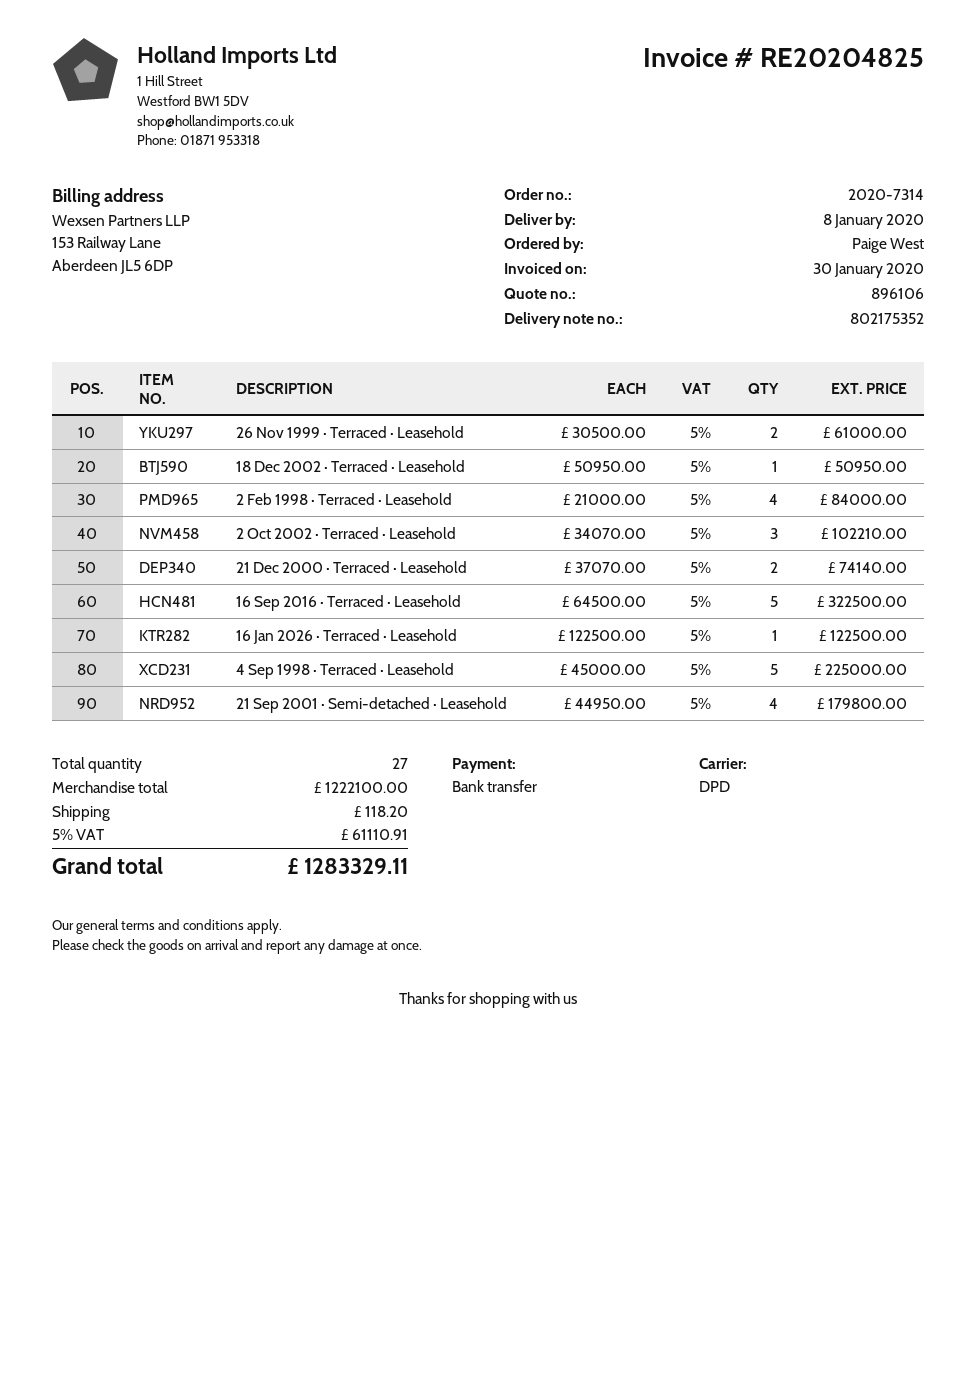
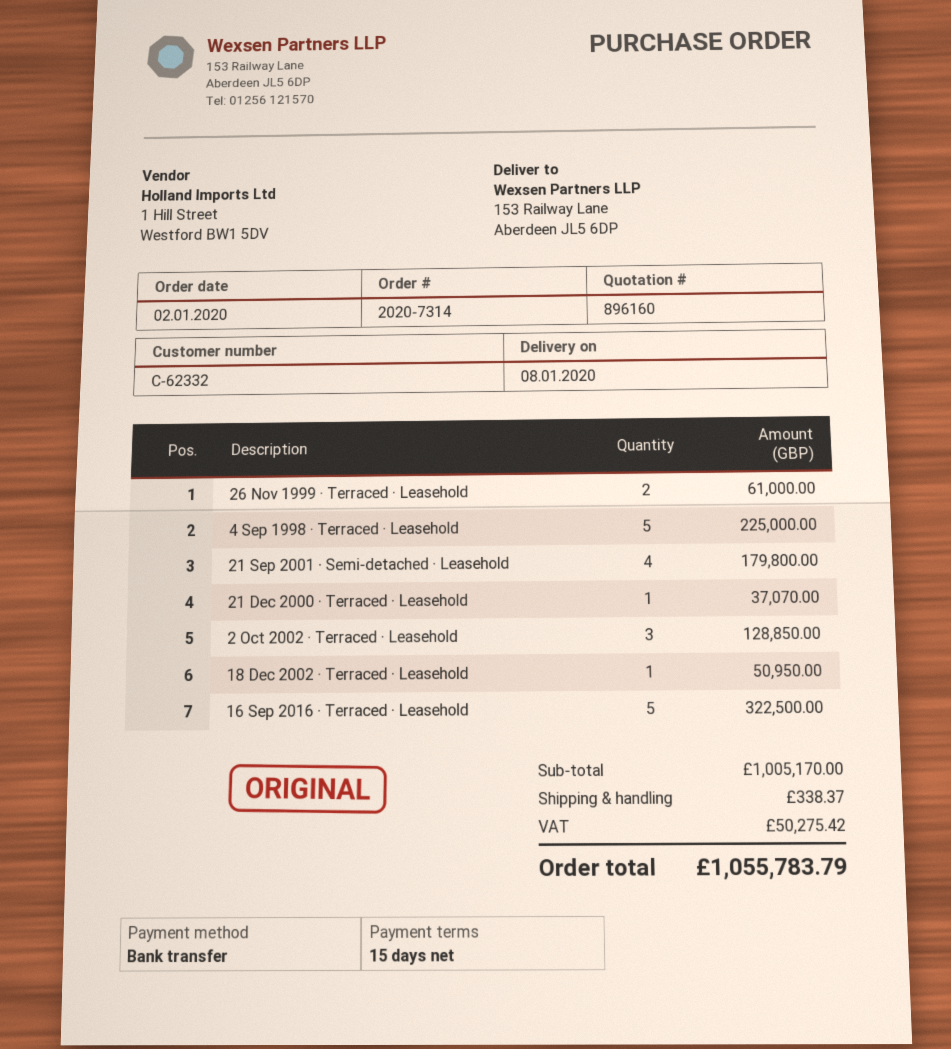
quote number: 896106 -> 896160
2 Feb 1998 · Terraced · Leasehold: 4 for 84000.00 -> none
2 Oct 2002 · Terraced · Leasehold: 3 for 102210.00 -> 3 for 128850.00
21 Dec 2000 · Terraced · Leasehold: 2 for 74140.00 -> 1 for 37070.00
16 Jan 2026 · Terraced · Leasehold: 1 for 122500.00 -> none
subtotal: 1222100.00 -> 1005170.00
shipping: 118.20 -> 338.37
tax: 61110.91 -> 50275.42
total: 1283329.11 -> 1055783.79

